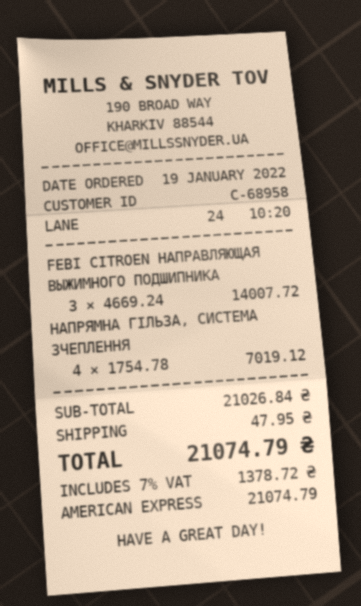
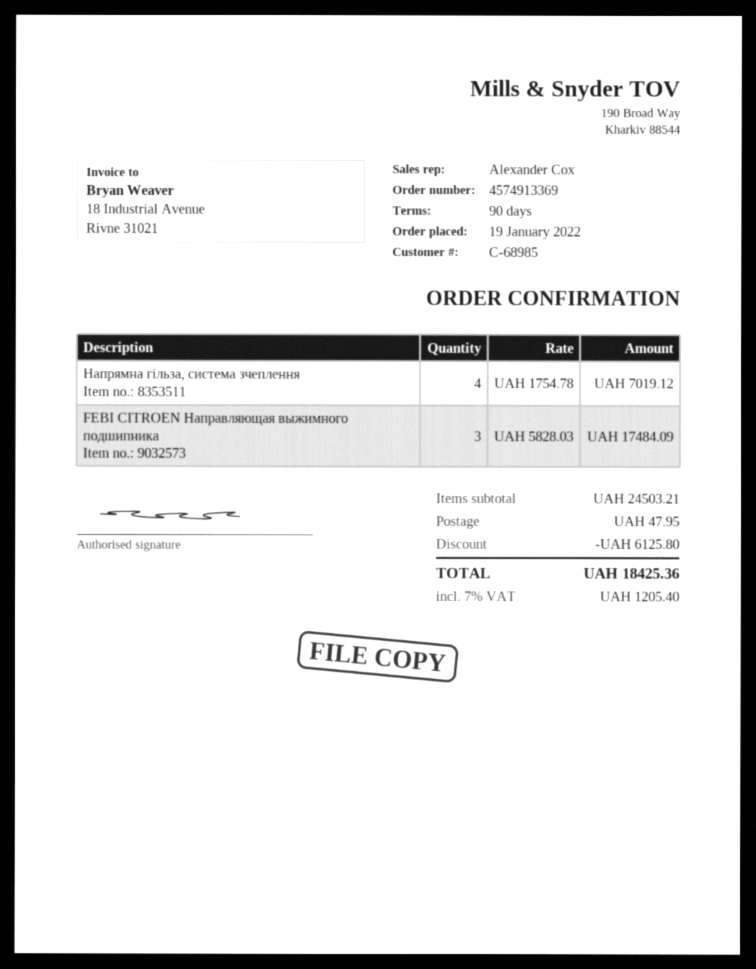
customer number: C-68958 -> C-68985
FEBI CITROEN НАПРАВЛЯЮЩАЯ ВЫЖИМНОГО ПОДШИПНИКА: 3 x 4669.24 = 14007.72 -> 3 x 5828.03 = 17484.09
subtotal: 21026.84 -> 24503.21
discount: none -> 6125.80
tax: 7% = 1378.72 -> 7% = 1205.40
total: 21074.79 -> 18425.36

